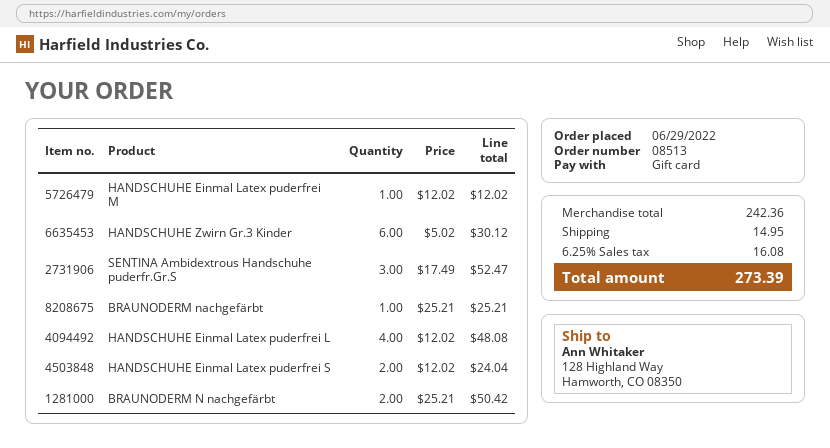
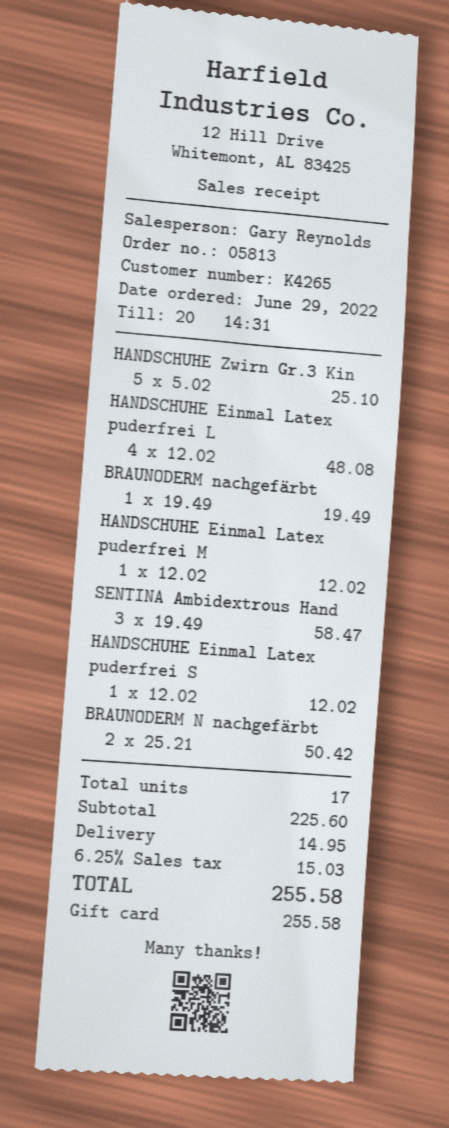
order number: 08513 -> 05813
HANDSCHUHE Zwirn Gr.3 Kinder: 6 x 5.02 = 30.12 -> 5 x 5.02 = 25.10
SENTINA Ambidextrous Handschuhe puderfr.Gr.S: 3 x 17.49 = 52.47 -> 3 x 19.49 = 58.47
BRAUNODERM nachgefärbt: 1 x 25.21 = 25.21 -> 1 x 19.49 = 19.49
HANDSCHUHE Einmal Latex puderfrei S: 2 x 12.02 = 24.04 -> 1 x 12.02 = 12.02
subtotal: 242.36 -> 225.60
tax: 6.25% = 16.08 -> 6.25% = 15.03
total: 273.39 -> 255.58

